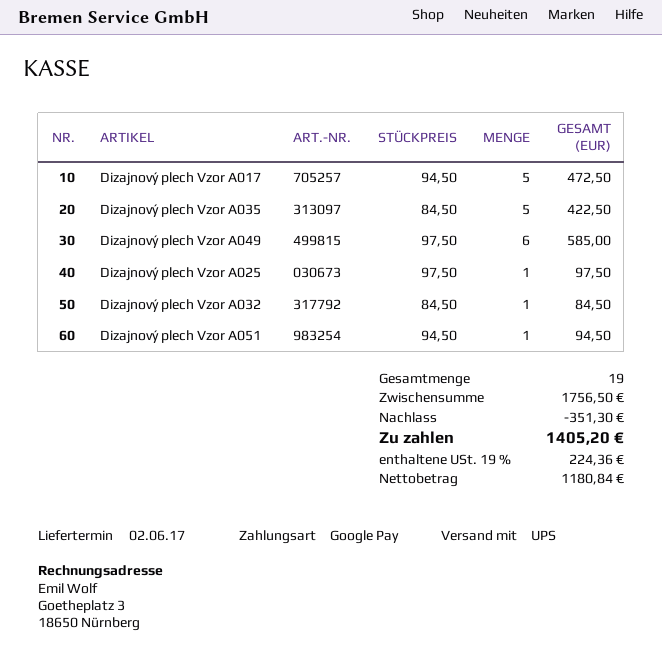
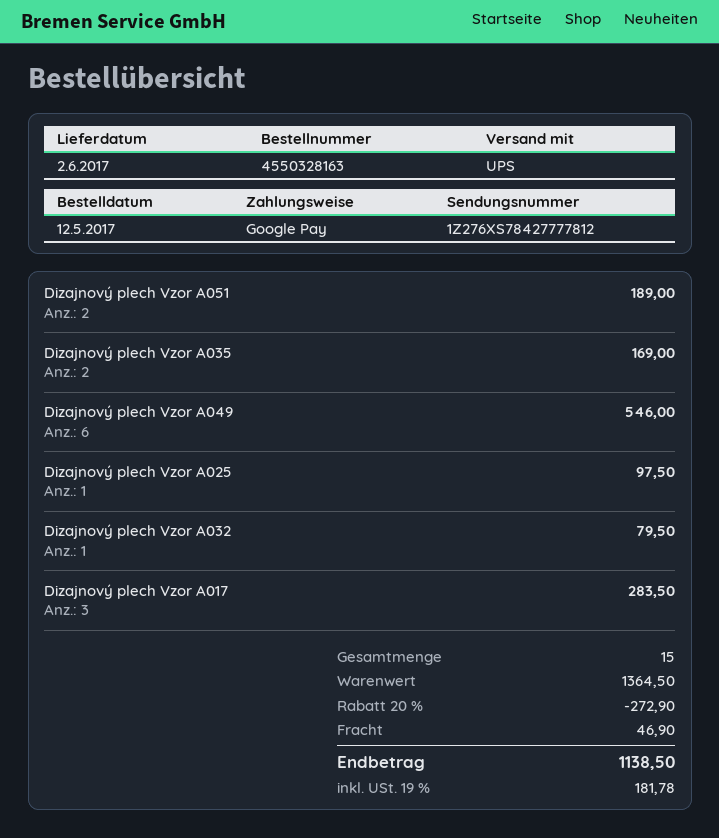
Dizajnový plech Vzor A017: 5 for 472.50 -> 3 for 283.50
Dizajnový plech Vzor A035: 5 for 422.50 -> 2 for 169.00
Dizajnový plech Vzor A049: 6 for 585.00 -> 6 for 546.00
Dizajnový plech Vzor A032: 1 for 84.50 -> 1 for 79.50
Dizajnový plech Vzor A051: 1 for 94.50 -> 2 for 189.00
total quantity: 19 -> 15
subtotal: 1756.50 -> 1364.50
discount: 351.30 -> 272.90
shipping: none -> 46.90
tax: 19% = 224.36 -> 19% = 181.78
total: 1405.20 -> 1138.50

